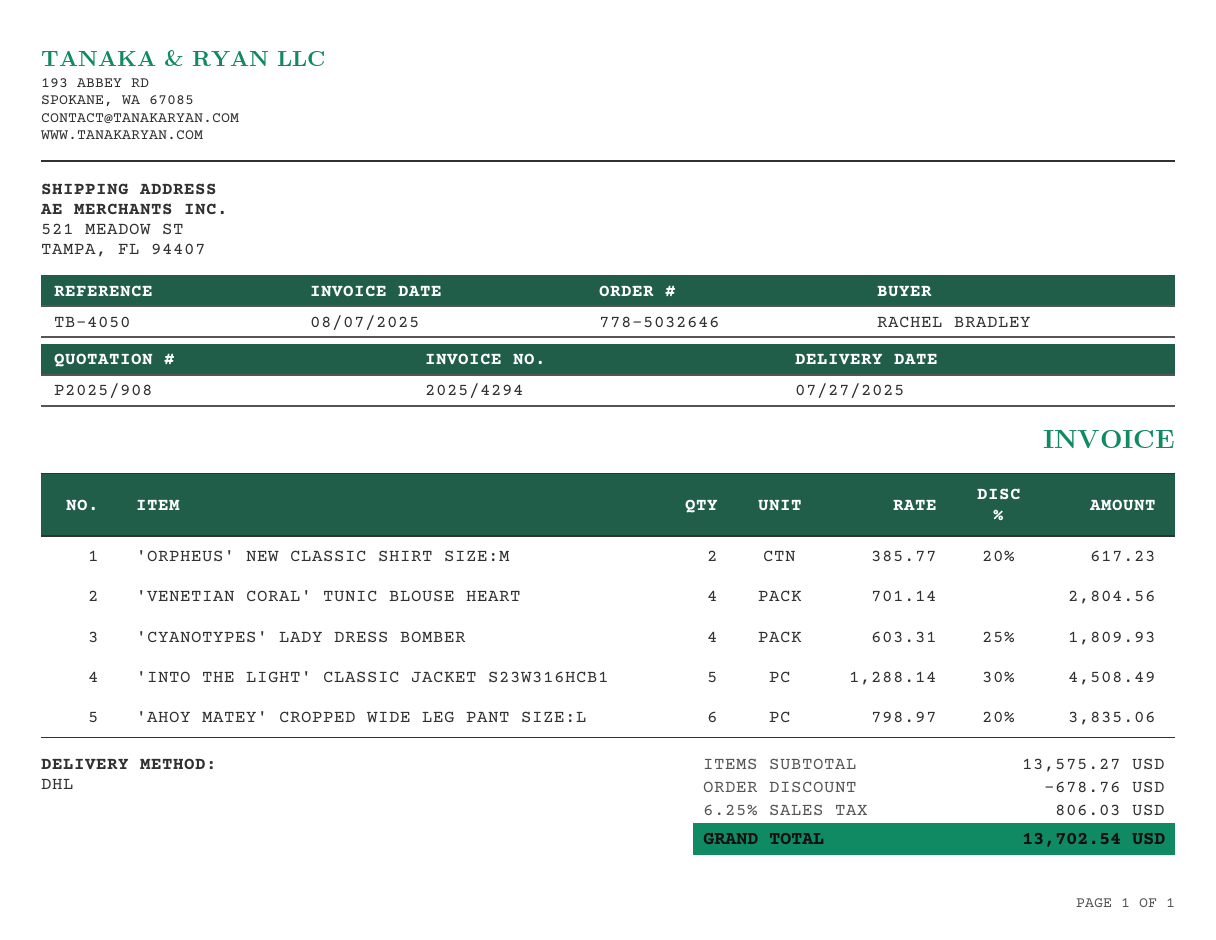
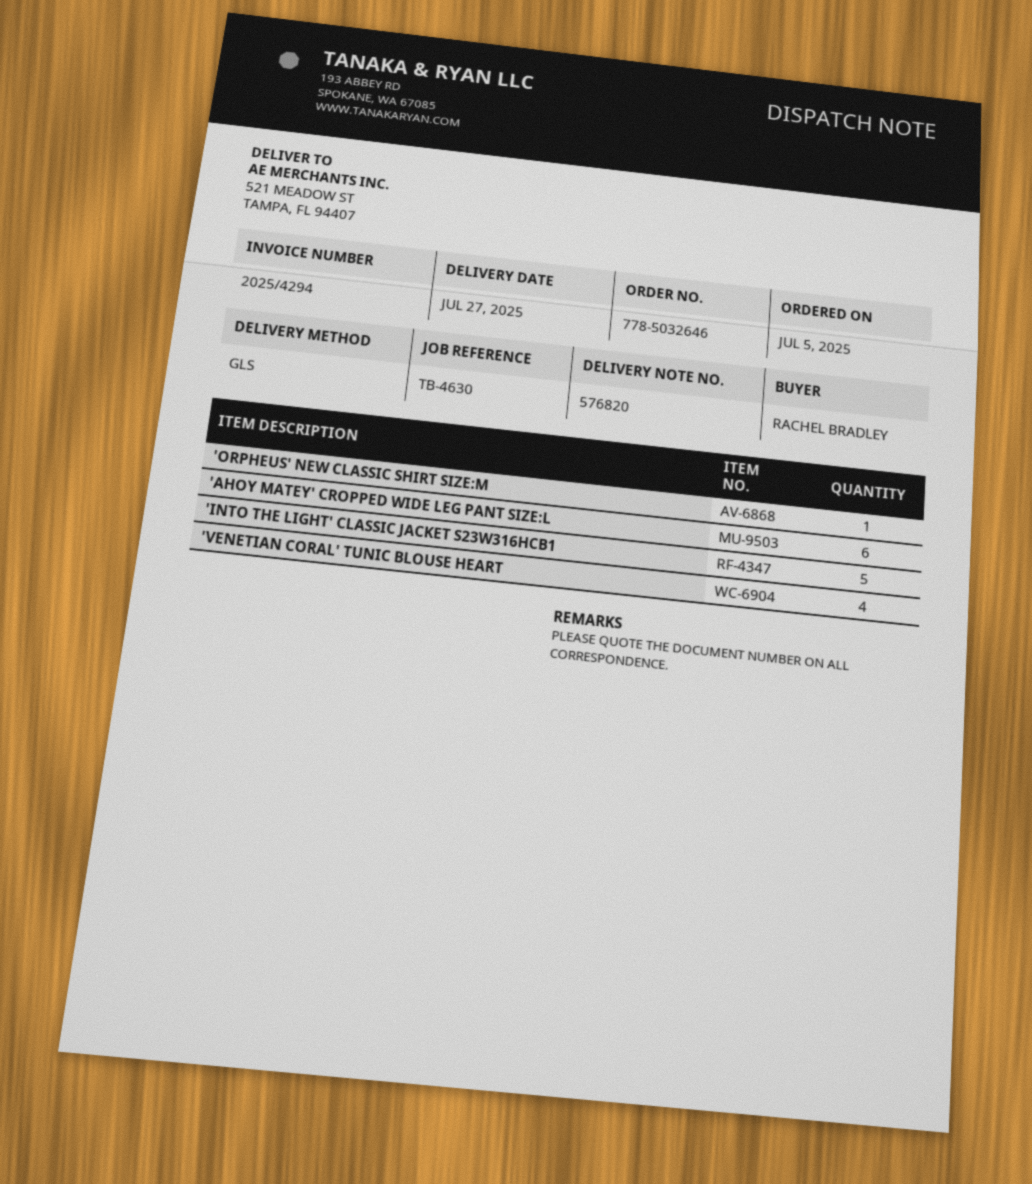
reference: TB-4050 -> TB-4630
shipping method: DHL -> GLS
'ORPHEUS' NEW CLASSIC SHIRT SIZE:M: 2 -> 1
'CYANOTYPES' LADY DRESS BOMBER: 4 -> none

